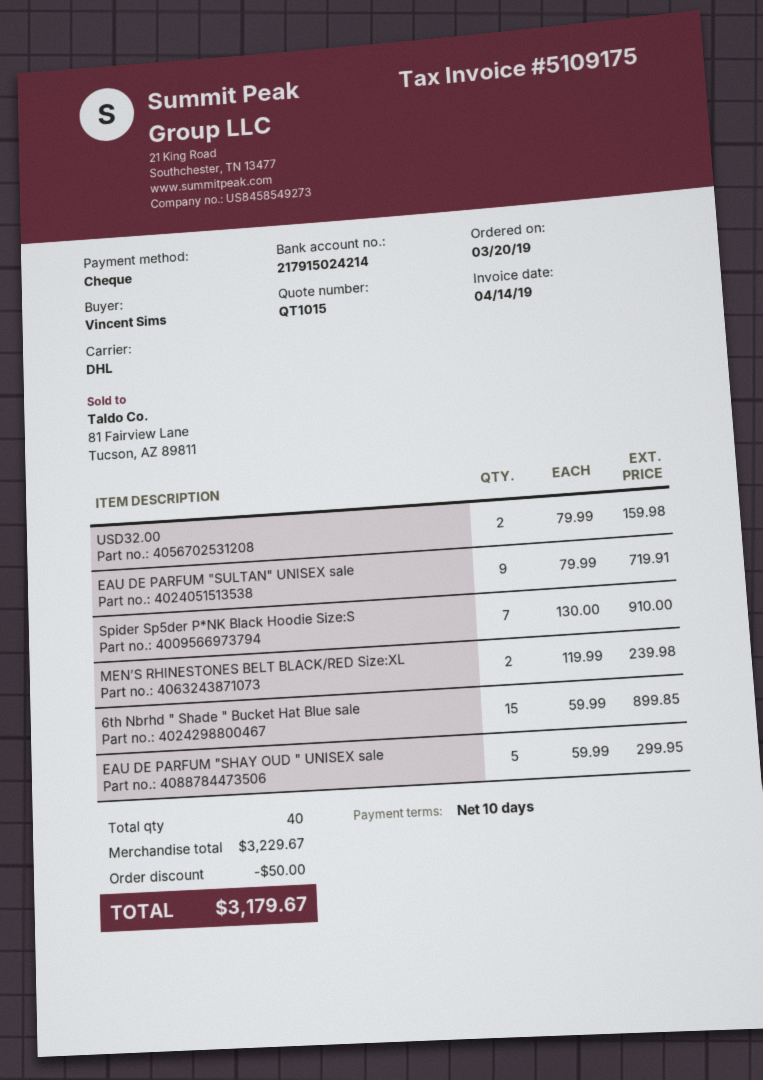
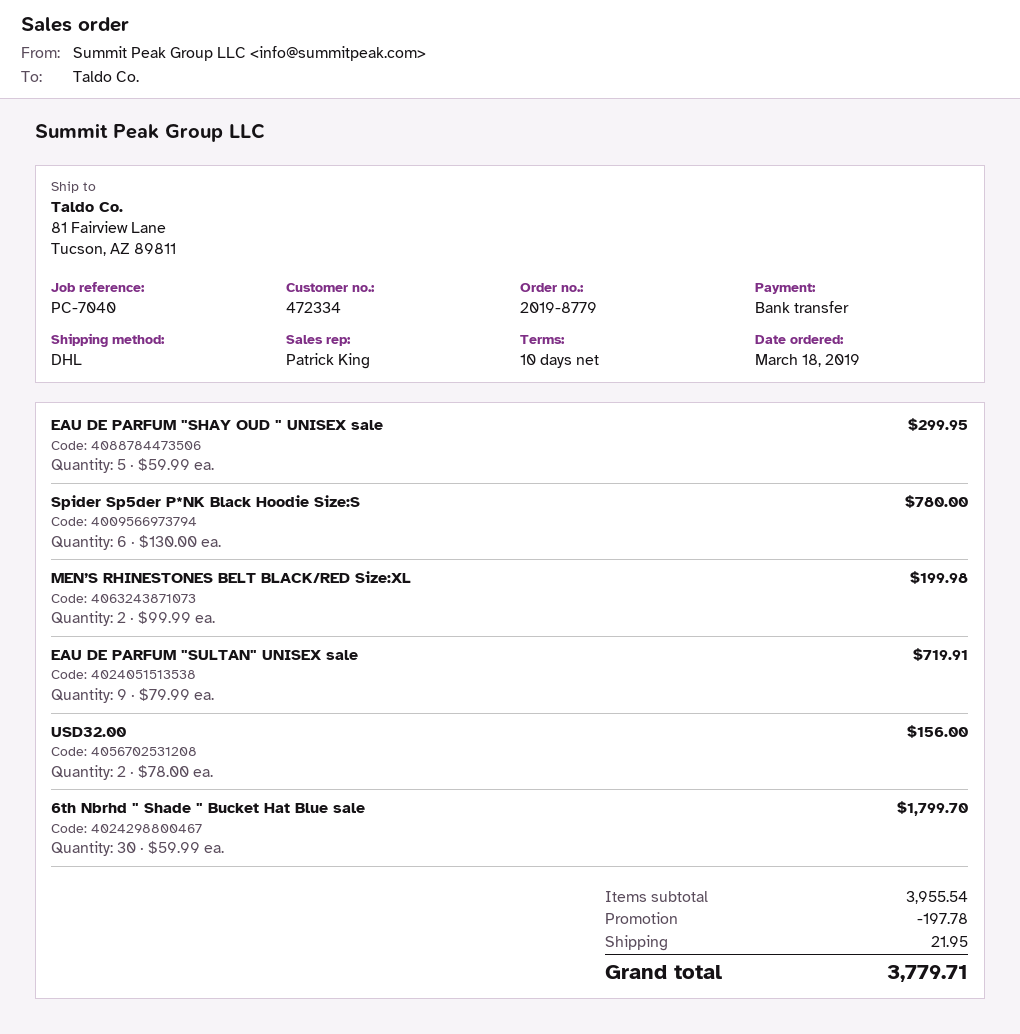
order date: 2019-03-20 -> 2019-03-18
payment method: cheque -> bank transfer
USD32.00: 2 x 79.99 = 159.98 -> 2 x 78.00 = 156.00
Spider Sp5der P*NK Black Hoodie Size:S: 7 x 130.00 = 910.00 -> 6 x 130.00 = 780.00
MEN’S RHINESTONES BELT BLACK/RED Size:XL: 2 x 119.99 = 239.98 -> 2 x 99.99 = 199.98
6th Nbrhd " Shade " Bucket Hat Blue sale: 15 x 59.99 = 899.85 -> 30 x 59.99 = 1799.70
subtotal: 3229.67 -> 3955.54
discount: 50.00 -> 197.78
shipping: none -> 21.95
total: 3179.67 -> 3779.71

